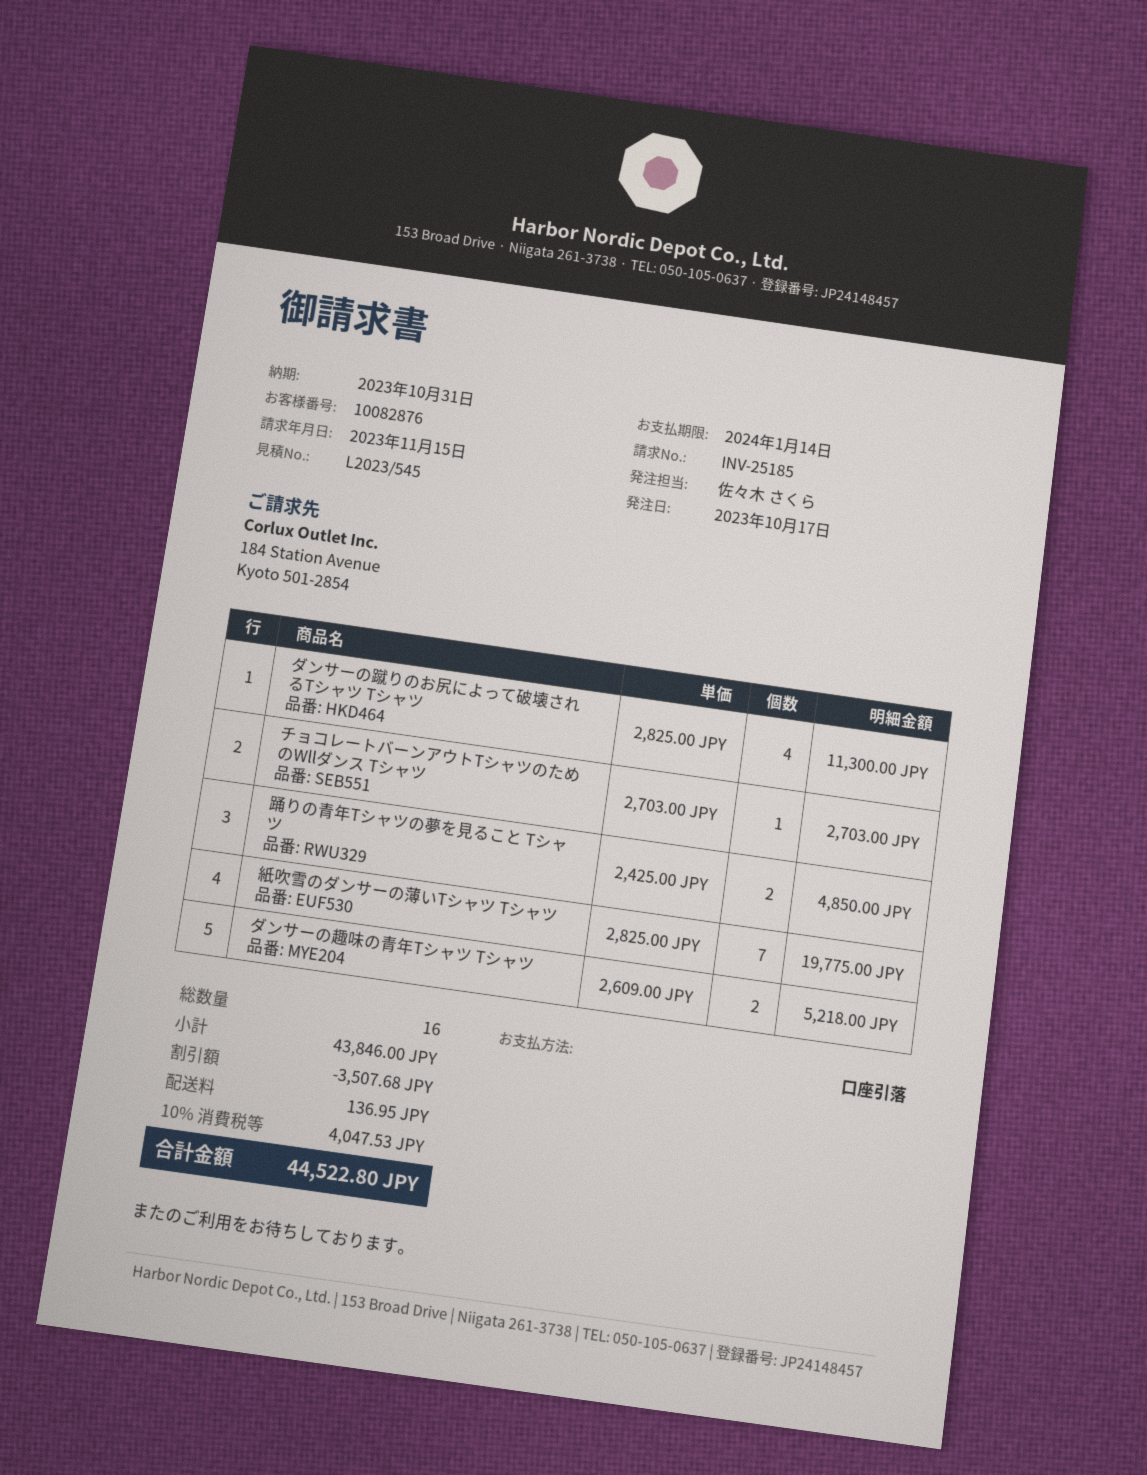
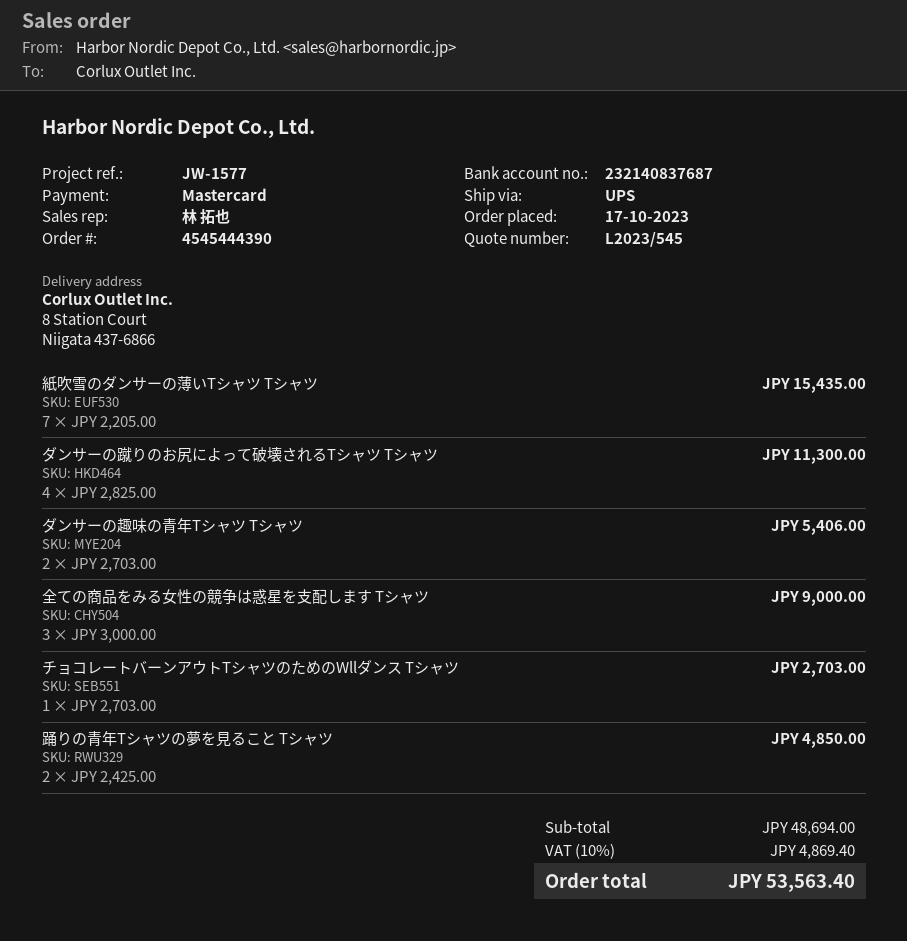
payment method: direct debit -> Mastercard
紙吹雪のダンサーの薄いTシャツ Tシャツ: 7 x 2825.00 = 19775.00 -> 7 x 2205.00 = 15435.00
ダンサーの趣味の青年Tシャツ Tシャツ: 2 x 2609.00 = 5218.00 -> 2 x 2703.00 = 5406.00
全ての商品をみる女性の競争は惑星を支配します Tシャツ: none -> 3 x 3000.00 = 9000.00
subtotal: 43846.00 -> 48694.00
discount: 3507.68 -> none
shipping: 136.95 -> none
tax: 10% = 4047.53 -> 10% = 4869.40
total: 44522.80 -> 53563.40

